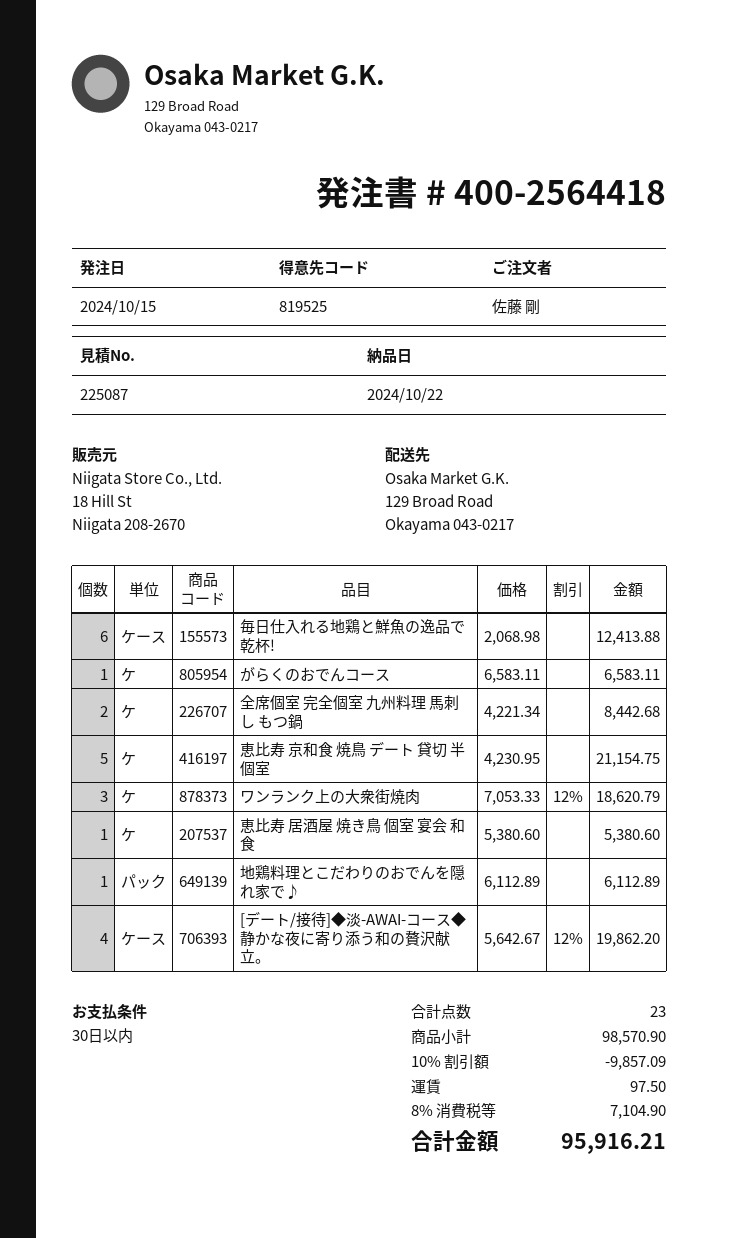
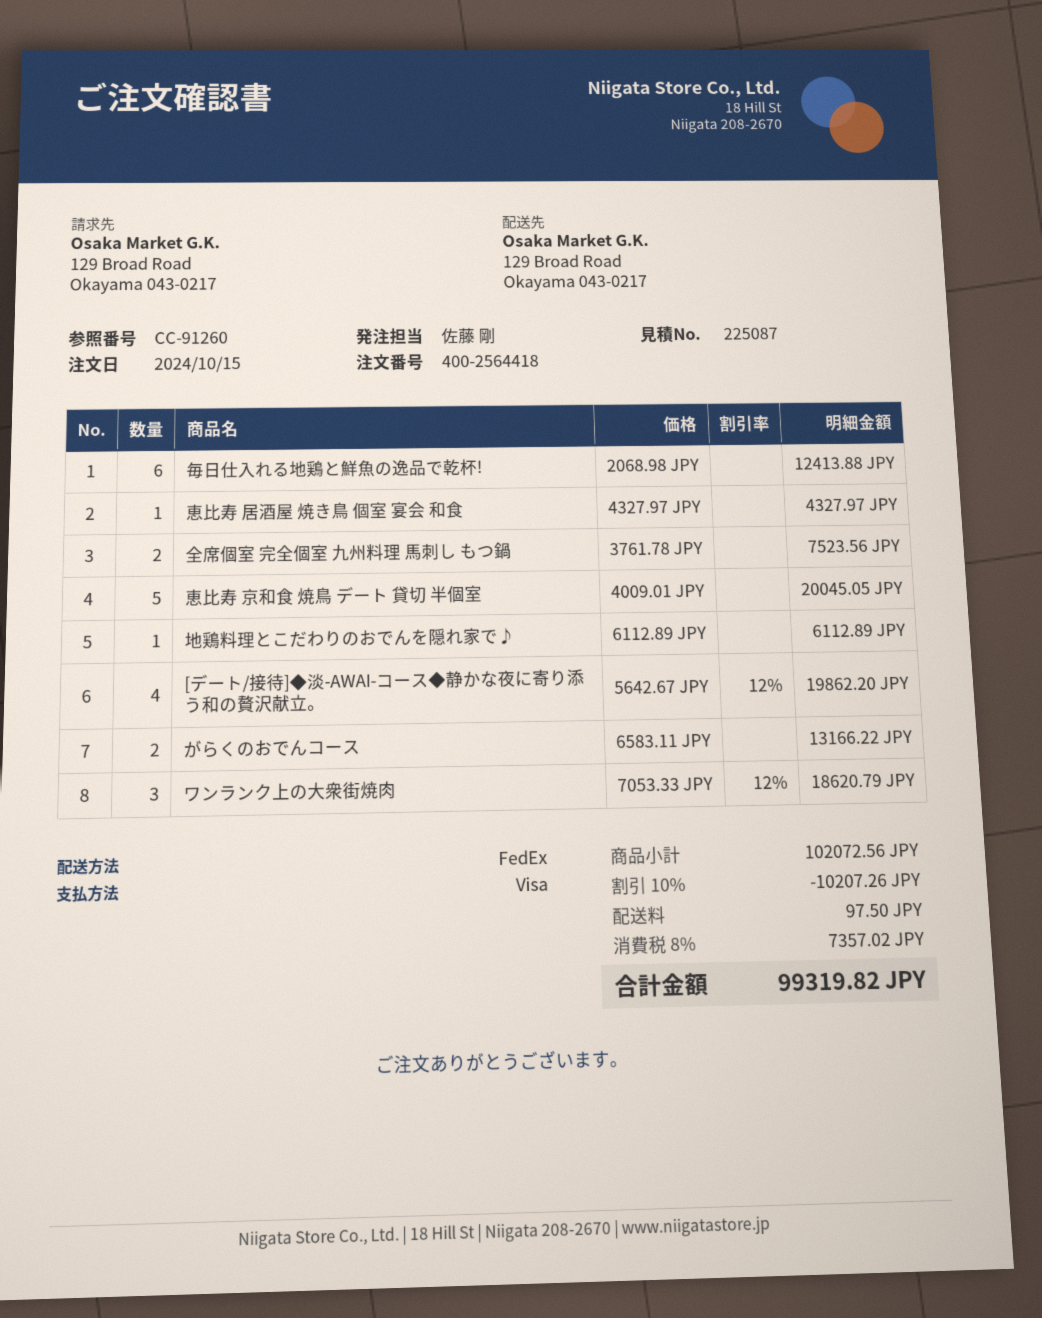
がらくのおでんコース: 1 x 6583.11 = 6583.11 -> 2 x 6583.11 = 13166.22
全席個室 完全個室 九州料理 馬刺し もつ鍋: 2 x 4221.34 = 8442.68 -> 2 x 3761.78 = 7523.56
恵比寿 京和食 焼鳥 デート 貸切 半個室: 5 x 4230.95 = 21154.75 -> 5 x 4009.01 = 20045.05
恵比寿 居酒屋 焼き鳥 個室 宴会 和食: 1 x 5380.60 = 5380.60 -> 1 x 4327.97 = 4327.97
subtotal: 98570.90 -> 102072.56
discount: 10% = 9857.09 -> 10% = 10207.26
tax: 8% = 7104.90 -> 8% = 7357.02
total: 95916.21 -> 99319.82

